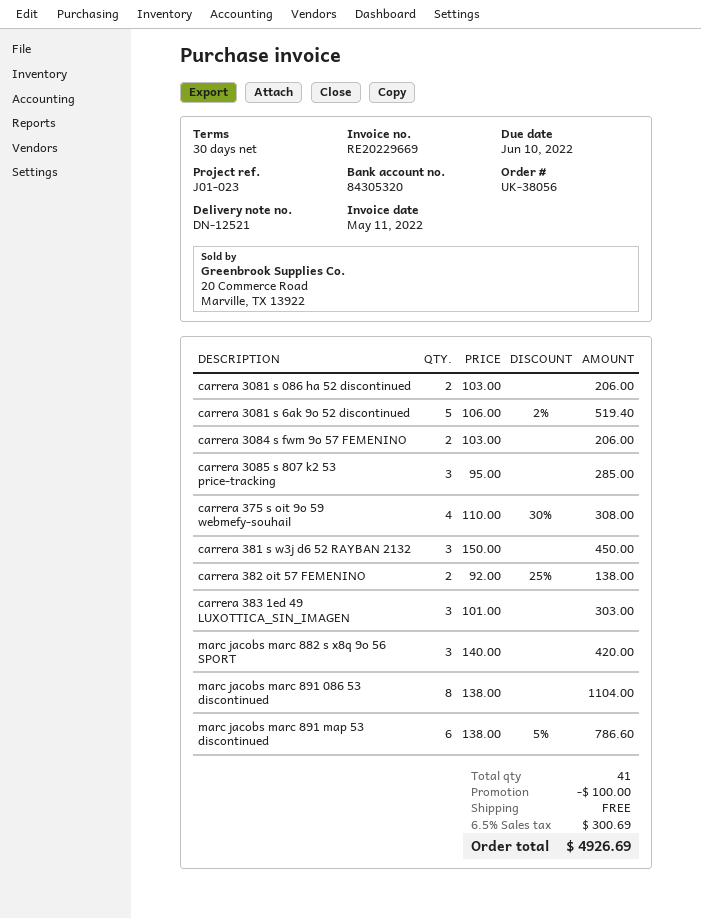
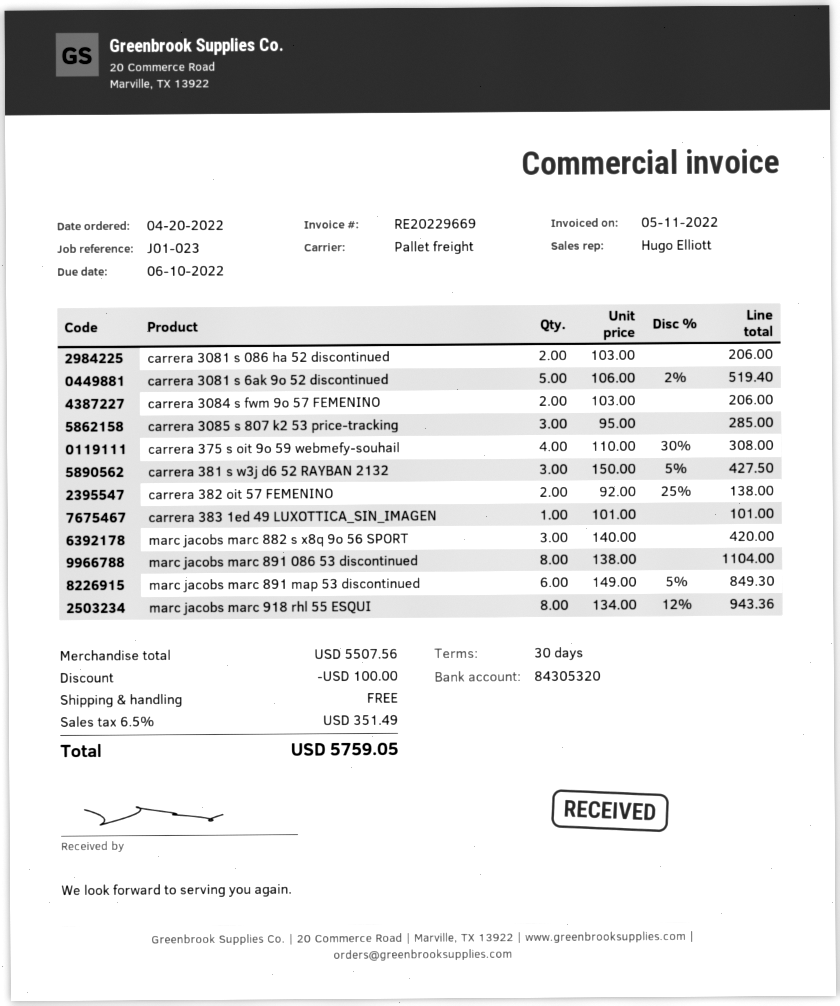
carrera 381 s w3j d6 52 RAYBAN 2132: 3 x 150.00 = 450.00 -> 3 x 150.00 - 5% = 427.50
carrera 383 1ed 49 LUXOTTICA_SIN_IMAGEN: 3 x 101.00 = 303.00 -> 1 x 101.00 = 101.00
marc jacobs marc 891 map 53 discontinued: 6 x 138.00 - 5% = 786.60 -> 6 x 149.00 - 5% = 849.30
marc jacobs marc 918 rhl 55 ESQUI: none -> 8 x 134.00 - 12% = 943.36
tax: 6.5% = 300.69 -> 6.5% = 351.49
total: 4926.69 -> 5759.05

